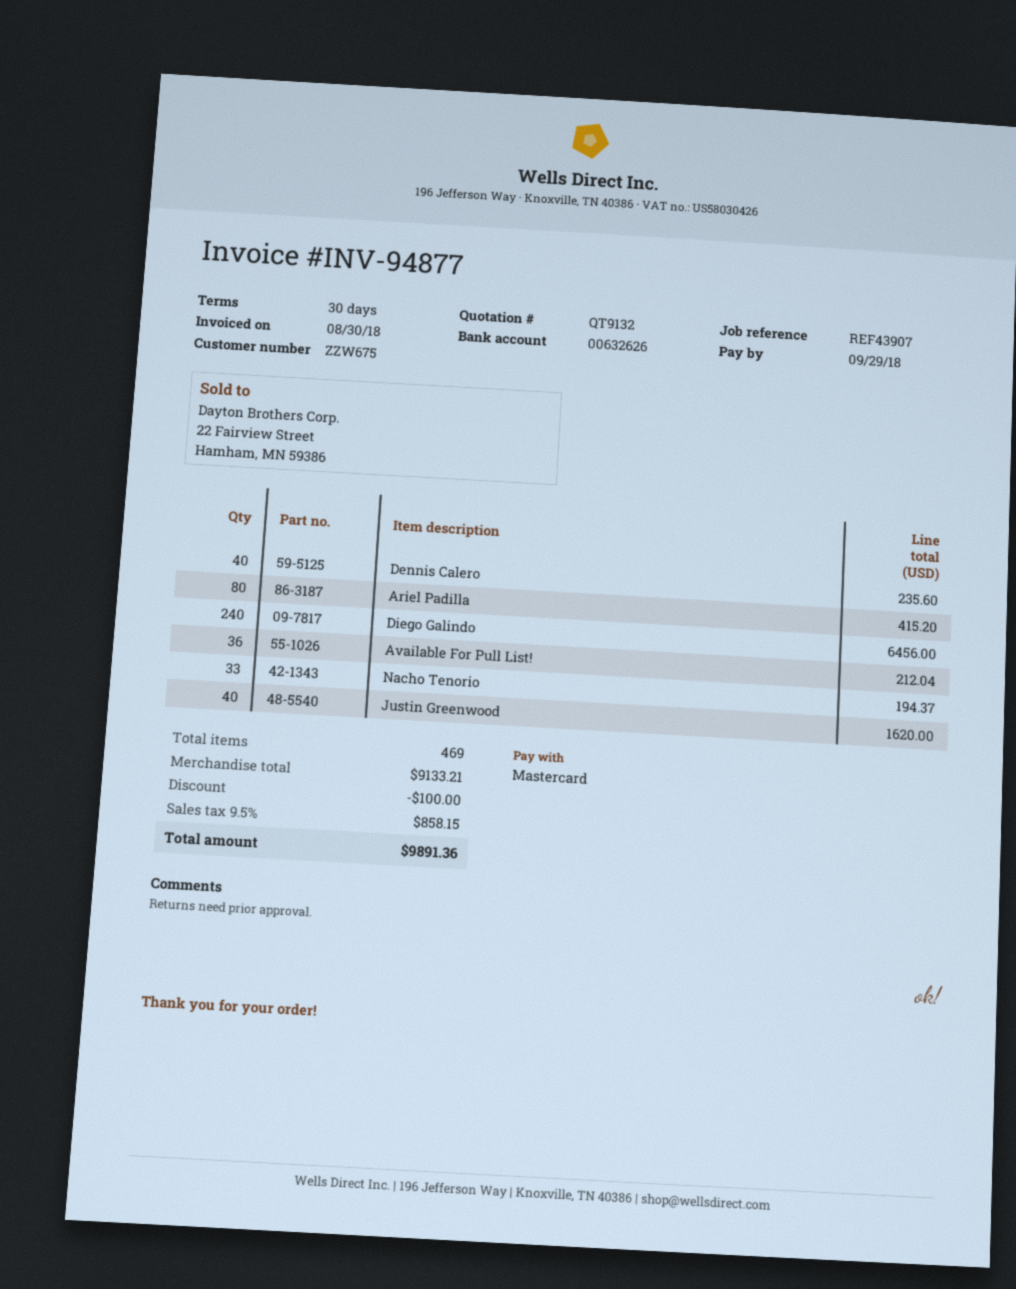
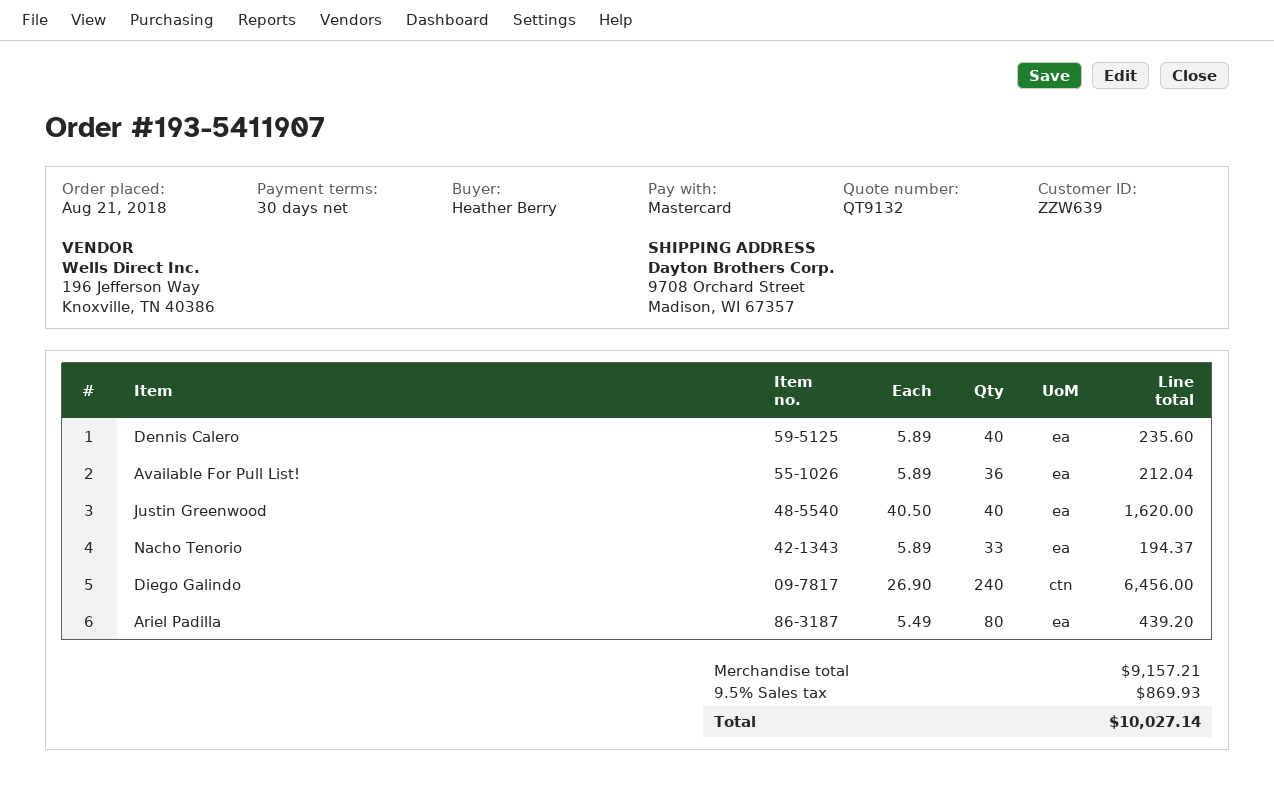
customer number: ZZW675 -> ZZW639
Ariel Padilla: 80 for 415.20 -> 80 for 439.20
subtotal: 9133.21 -> 9157.21
discount: 100.00 -> none
tax: 9.5% = 858.15 -> 9.5% = 869.93
total: 9891.36 -> 10027.14

